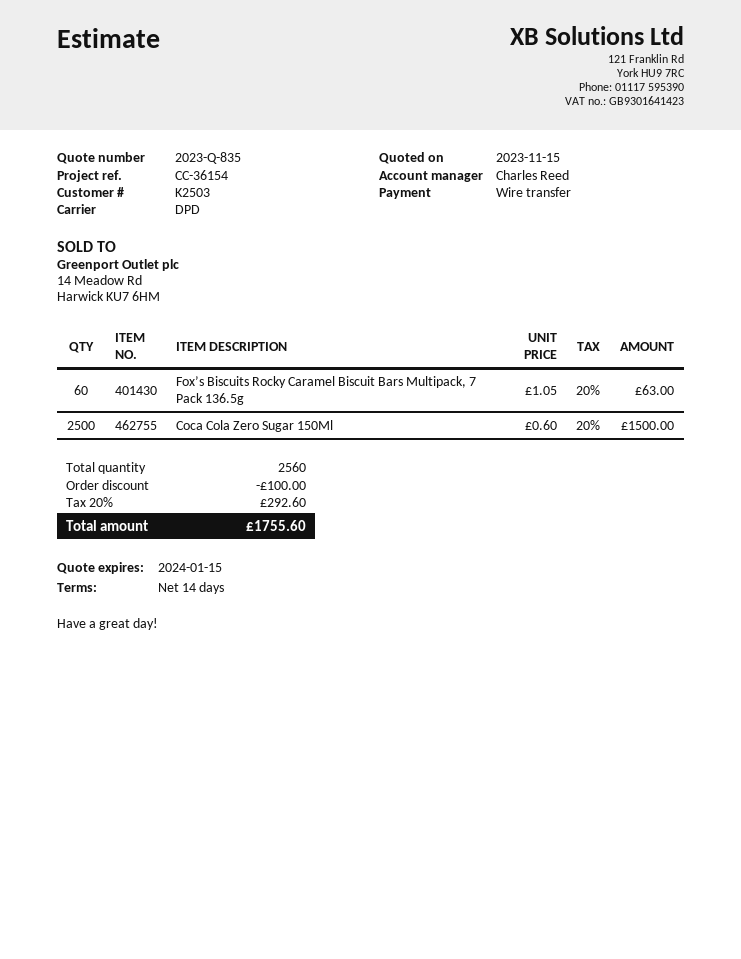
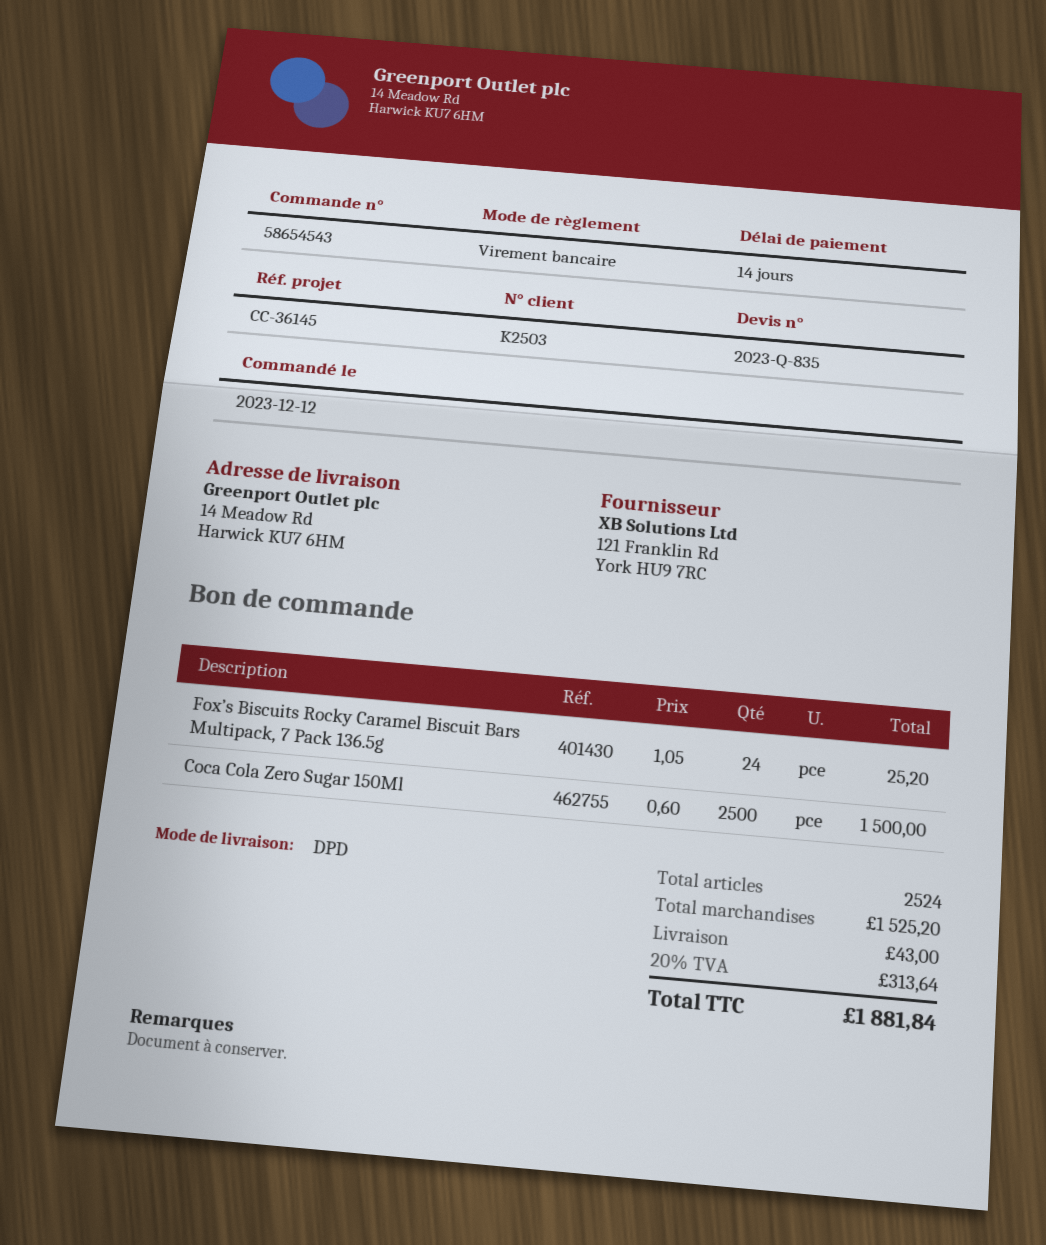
reference: CC-36154 -> CC-36145
Fox’s Biscuits Rocky Caramel Biscuit Bars Multipack, 7 Pack 136.5g: 60 x 1.05 = 63.00 -> 24 x 1.05 = 25.20
total quantity: 2560 -> 2524
discount: 100.00 -> none
shipping: none -> 43.00
tax: 20% = 292.60 -> 20% = 313.64
total: 1755.60 -> 1881.84

